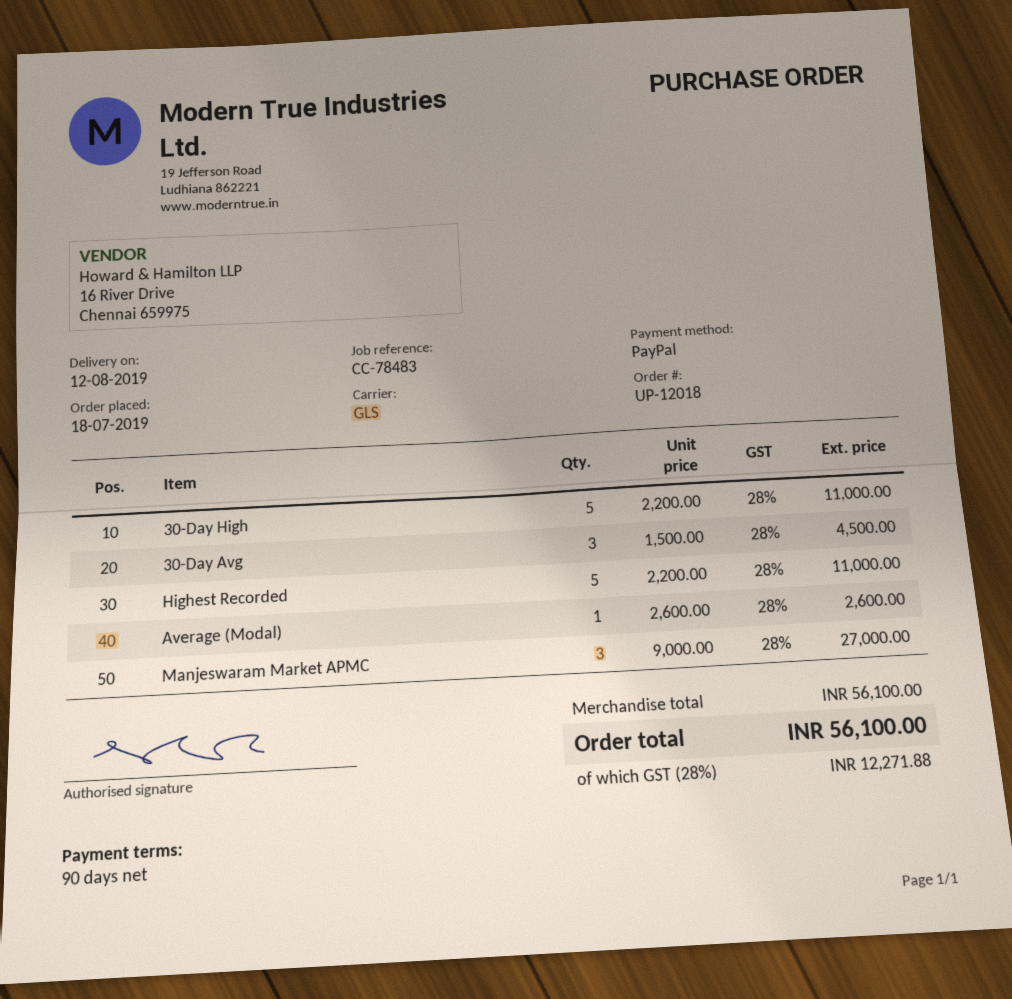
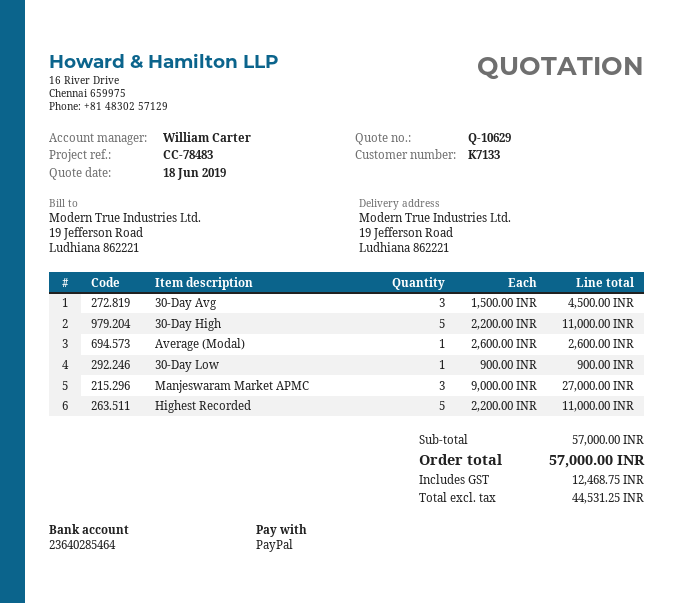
30-Day Low: none -> 1 x 900.00 = 900.00
subtotal: 56100.00 -> 57000.00
tax: 12271.88 -> 12468.75
total: 56100.00 -> 57000.00

